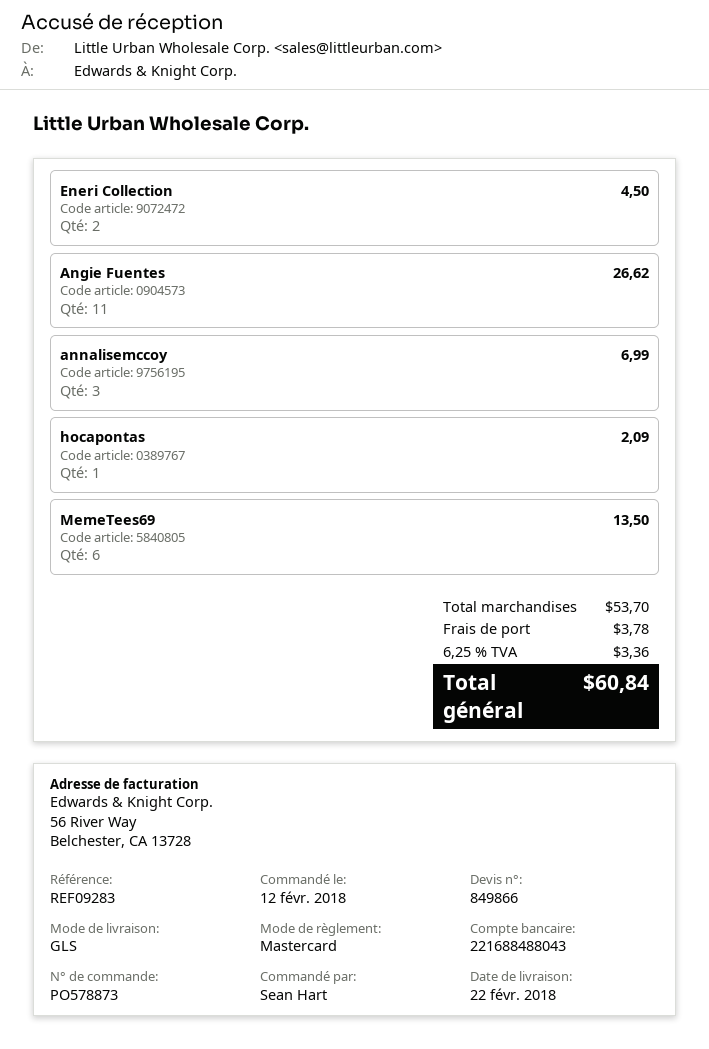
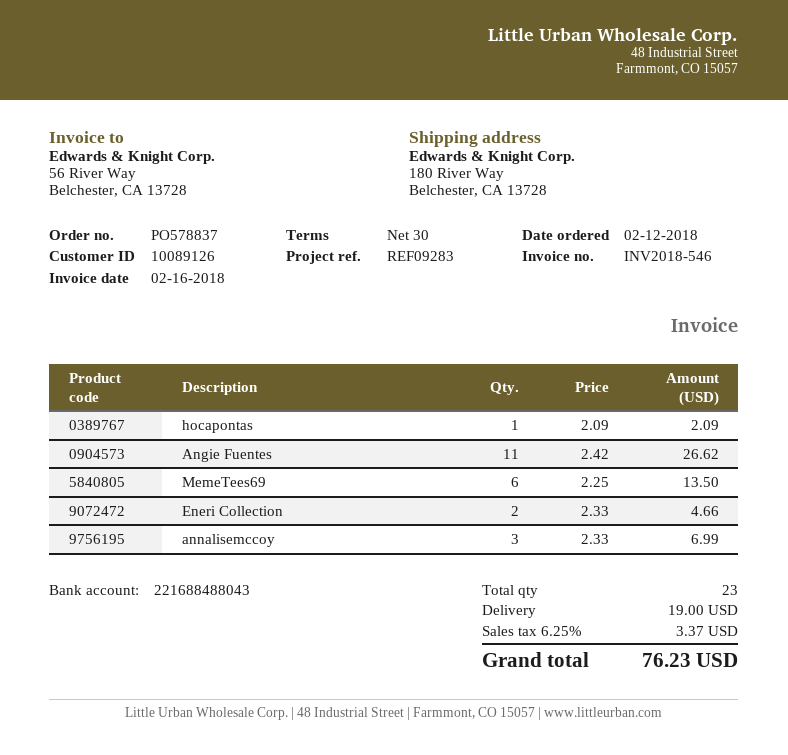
order number: PO578873 -> PO578837
Eneri Collection: 2 for 4.50 -> 2 for 4.66
shipping: 3.78 -> 19.00
tax: 6.25% = 3.36 -> 6.25% = 3.37
total: 60.84 -> 76.23

